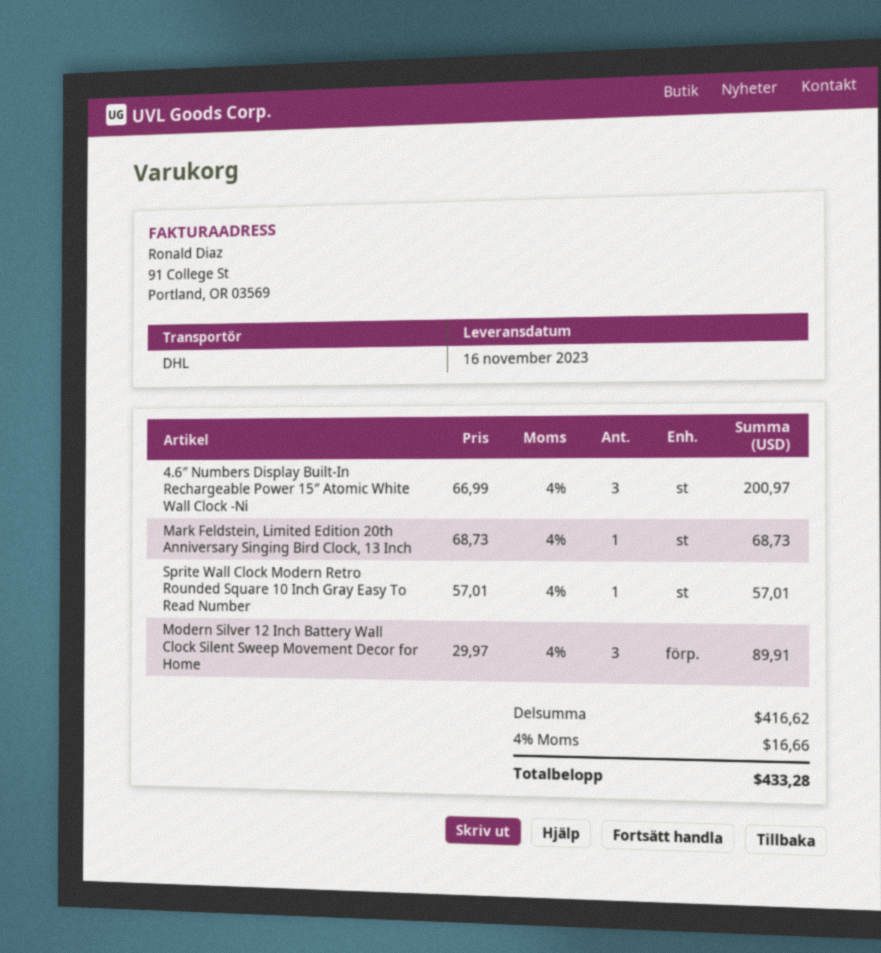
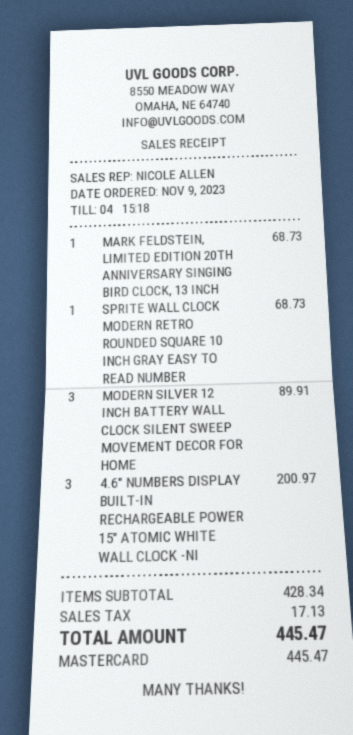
Sprite Wall Clock Modern Retro Rounded Square 10 Inch Gray Easy To Read Number: 1 for 57.01 -> 1 for 68.73
subtotal: 416.62 -> 428.34
tax: 16.66 -> 17.13
total: 433.28 -> 445.47

